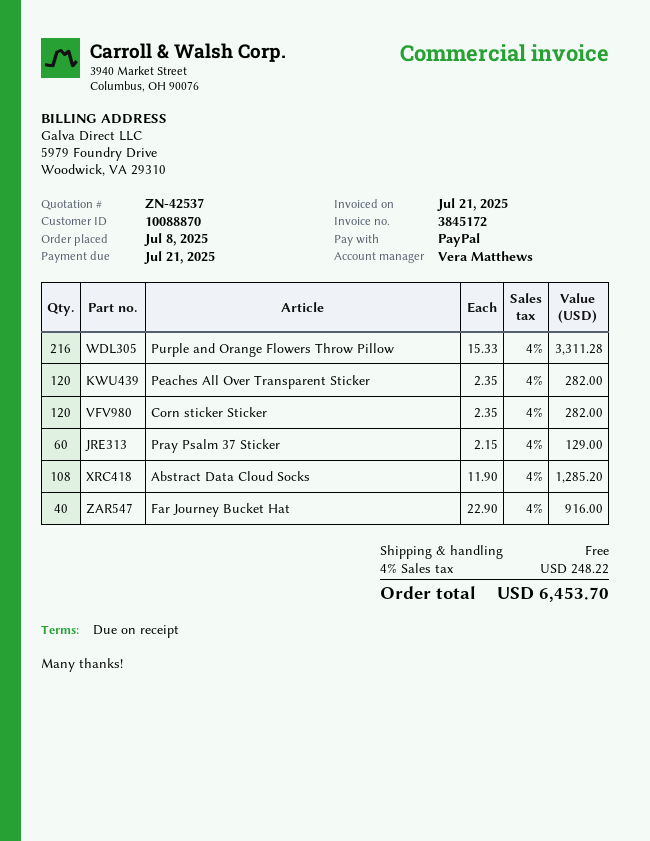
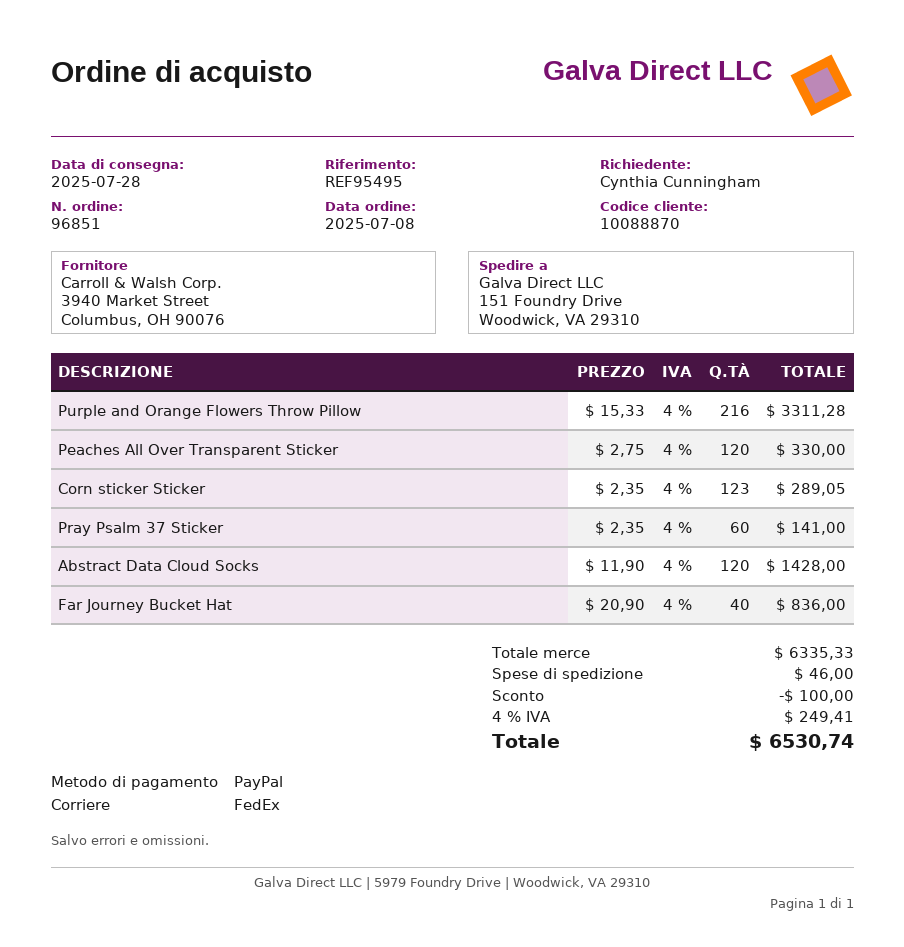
Peaches All Over Transparent Sticker: 120 x 2.35 = 282.00 -> 120 x 2.75 = 330.00
Corn sticker Sticker: 120 x 2.35 = 282.00 -> 123 x 2.35 = 289.05
Pray Psalm 37 Sticker: 60 x 2.15 = 129.00 -> 60 x 2.35 = 141.00
Abstract Data Cloud Socks: 108 x 11.90 = 1285.20 -> 120 x 11.90 = 1428.00
Far Journey Bucket Hat: 40 x 22.90 = 916.00 -> 40 x 20.90 = 836.00
discount: none -> 100.00
shipping: 0.00 -> 46.00
tax: 4% = 248.22 -> 4% = 249.41
total: 6453.70 -> 6530.74

